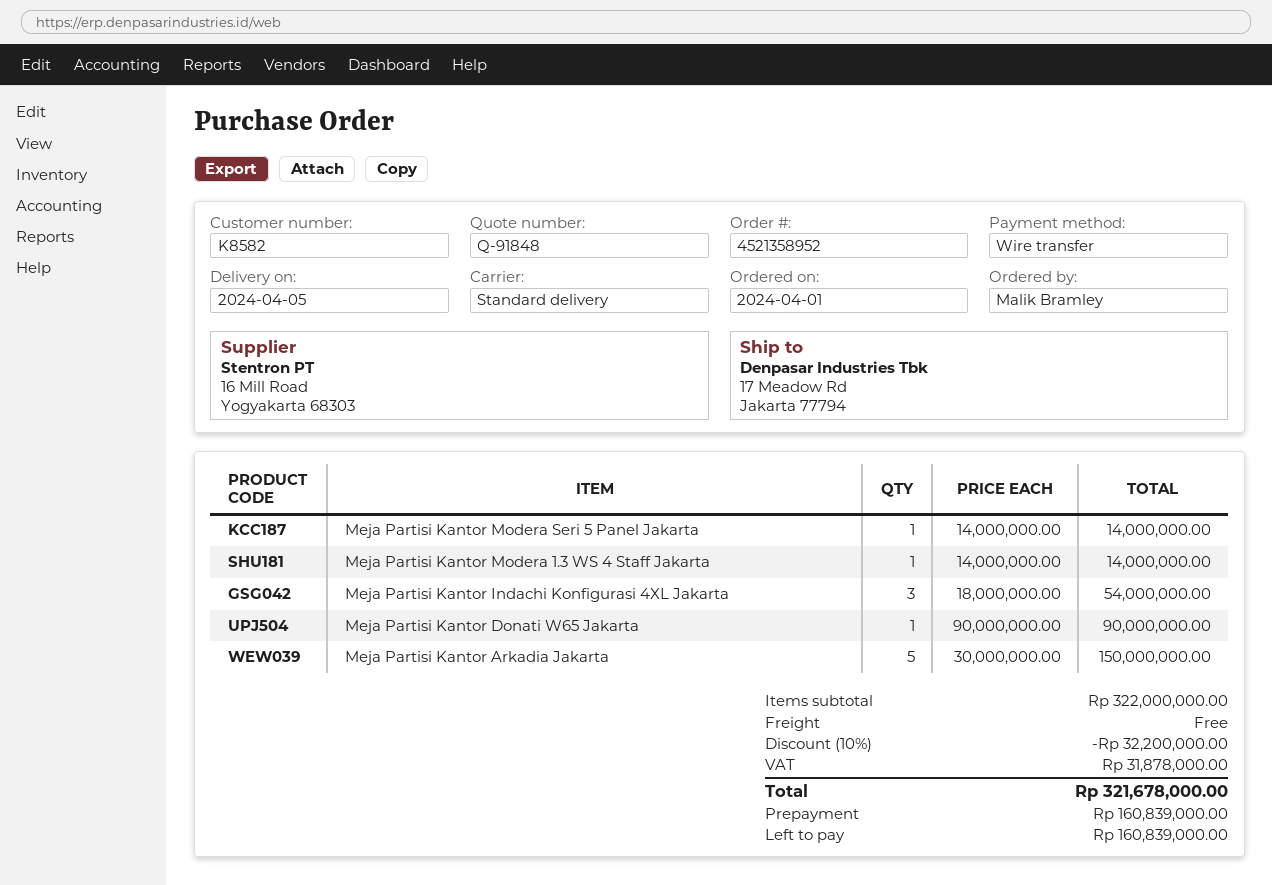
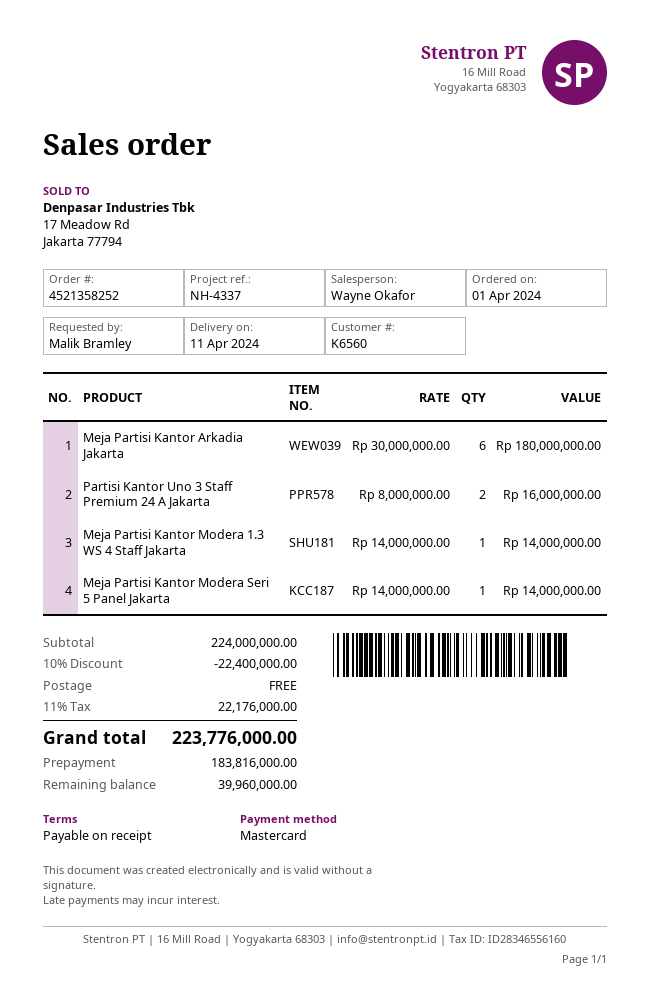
order number: 4521358952 -> 4521358252
delivery date: 2024-04-05 -> 2024-04-11
customer number: K8582 -> K6560
payment method: bank transfer -> Mastercard
Meja Partisi Kantor Indachi Konfigurasi 4XL Jakarta: 3 x 18000000.00 = 54000000.00 -> none
Meja Partisi Kantor Donati W65 Jakarta: 1 x 90000000.00 = 90000000.00 -> none
Meja Partisi Kantor Arkadia Jakarta: 5 x 30000000.00 = 150000000.00 -> 6 x 30000000.00 = 180000000.00
Partisi Kantor Uno 3 Staff Premium 24 A Jakarta: none -> 2 x 8000000.00 = 16000000.00
subtotal: 322000000.00 -> 224000000.00
discount: 10% = 32200000.00 -> 10% = 22400000.00
tax: 31878000.00 -> 22176000.00
total: 321678000.00 -> 223776000.00
deposit: 160839000.00 -> 183816000.00
balance: 160839000.00 -> 39960000.00

